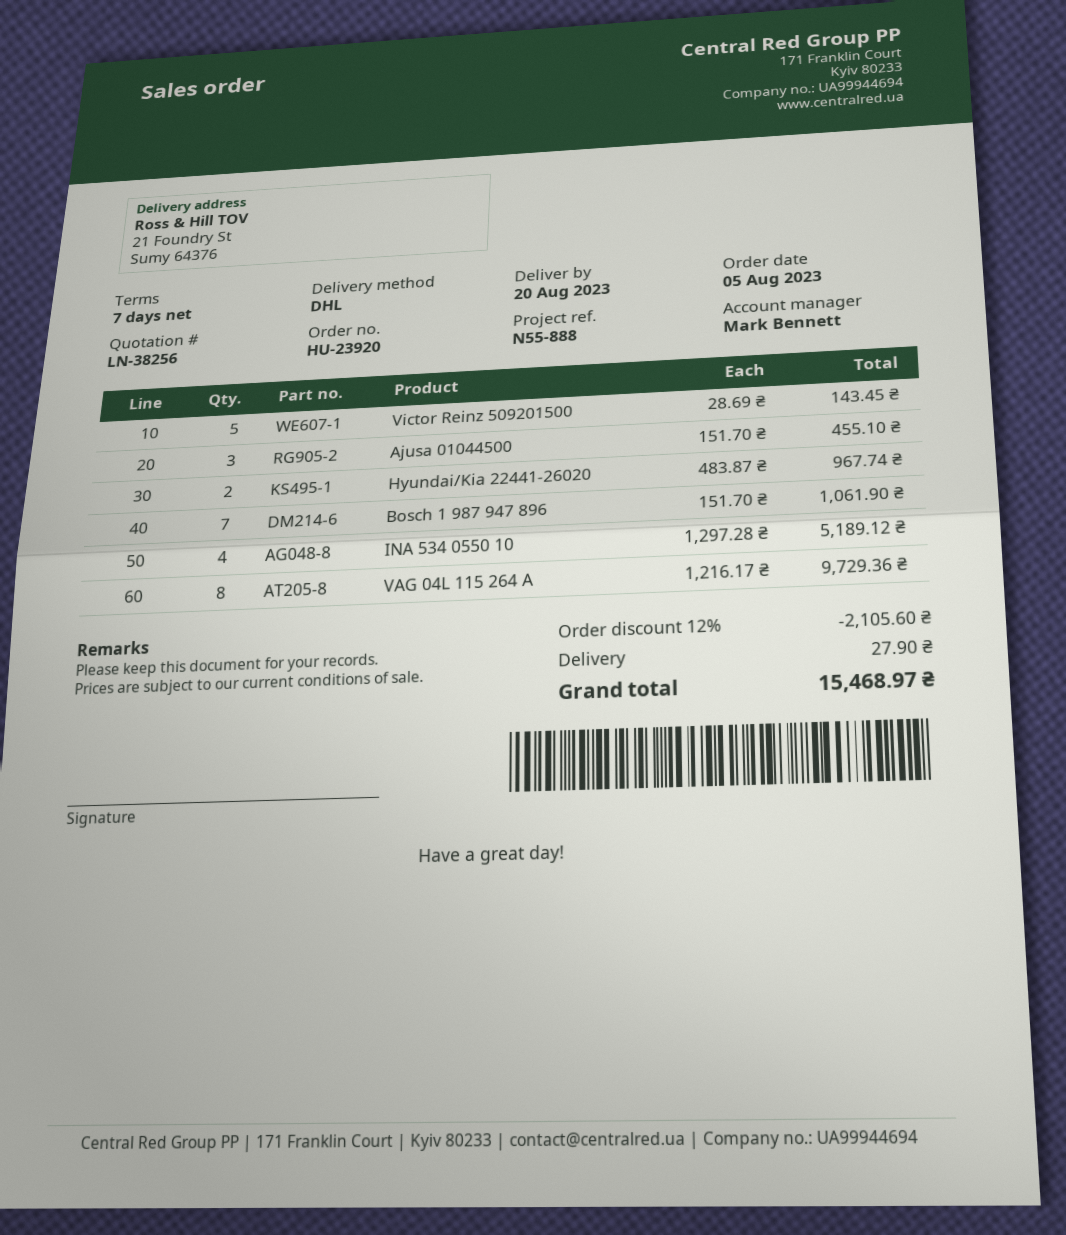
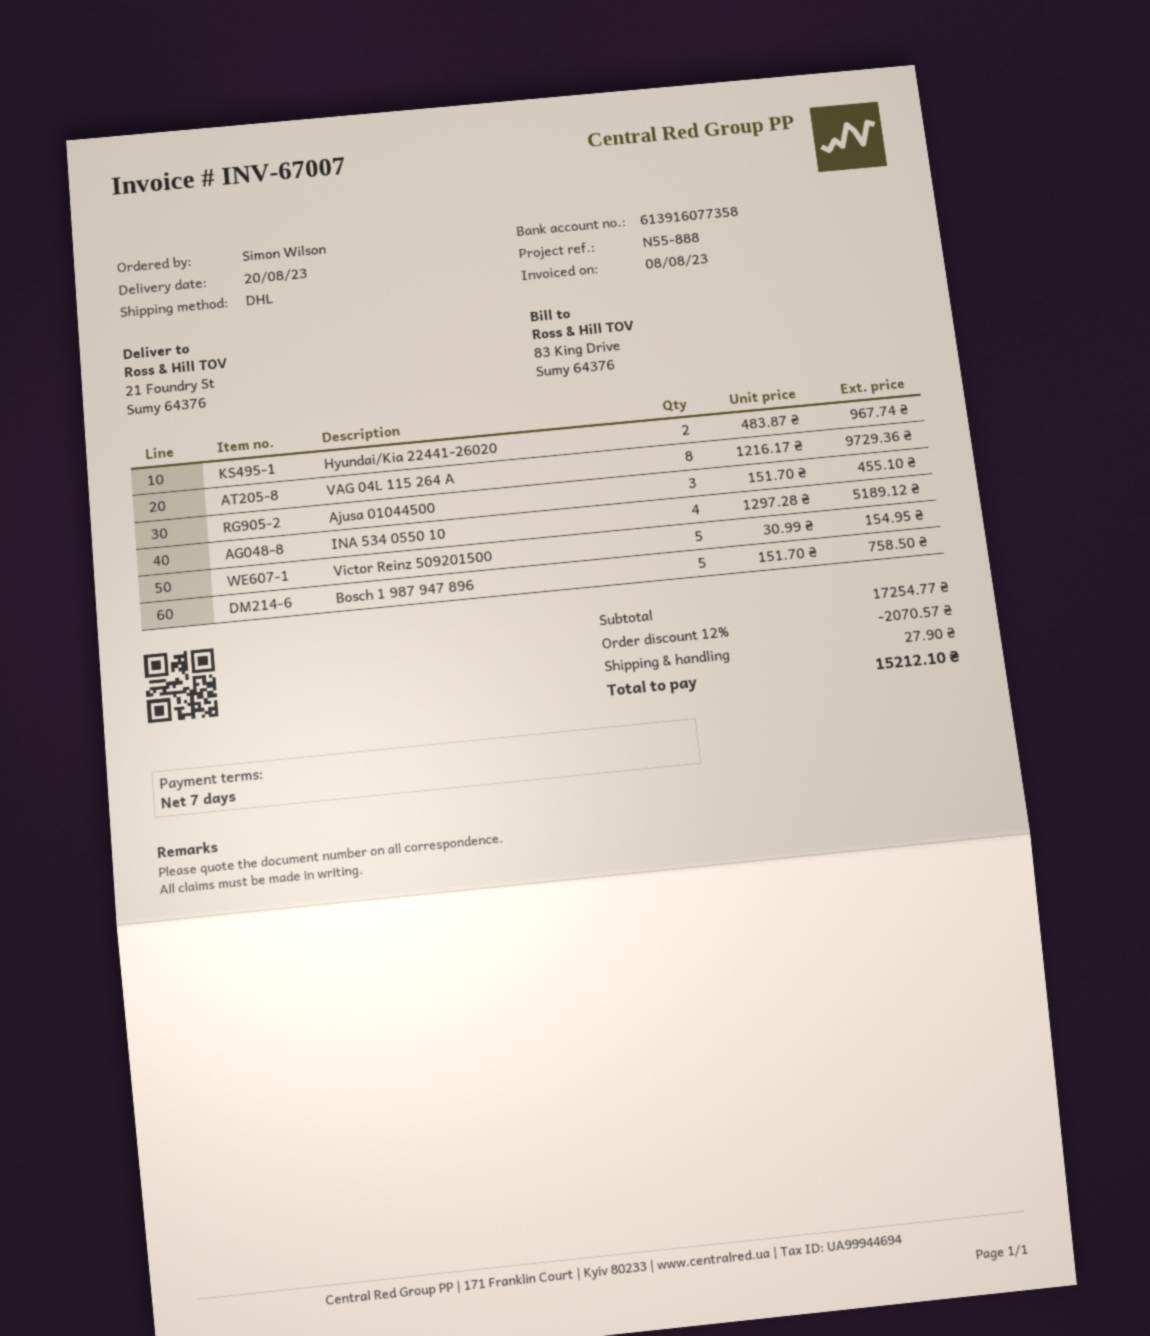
Victor Reinz 509201500: 5 x 28.69 = 143.45 -> 5 x 30.99 = 154.95
Bosch 1 987 947 896: 7 x 151.70 = 1061.90 -> 5 x 151.70 = 758.50
discount: 12% = 2105.60 -> 12% = 2070.57
total: 15468.97 -> 15212.10

